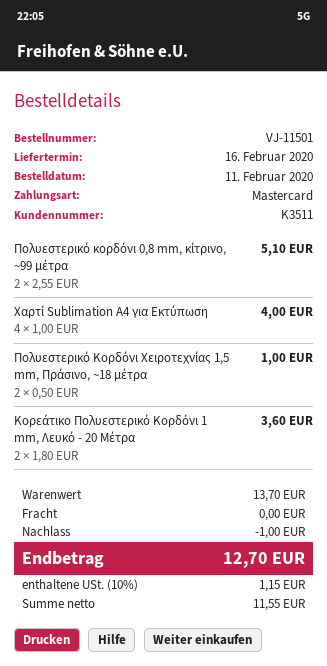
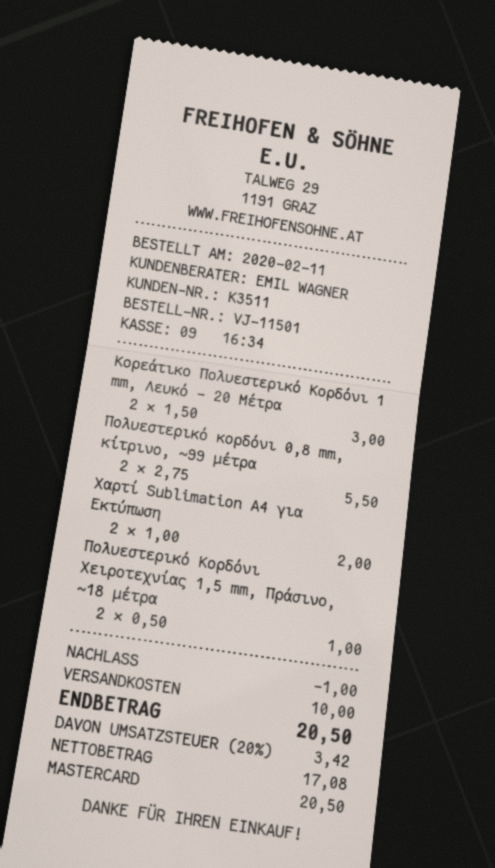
Πολυεστερικό κορδόνι 0,8 mm, κίτρινο, ~99 μέτρα: 2 x 2.55 = 5.10 -> 2 x 2.75 = 5.50
Χαρτί Sublimation A4 για Εκτύπωση: 4 x 1.00 = 4.00 -> 2 x 1.00 = 2.00
Κορεάτικο Πολυεστερικό Κορδόνι 1 mm, Λευκό - 20 Μέτρα: 2 x 1.80 = 3.60 -> 2 x 1.50 = 3.00
shipping: 0.00 -> 10.00
net: 11.55 -> 17.08
tax: 10% = 1.15 -> 20% = 3.42
total: 12.70 -> 20.50

